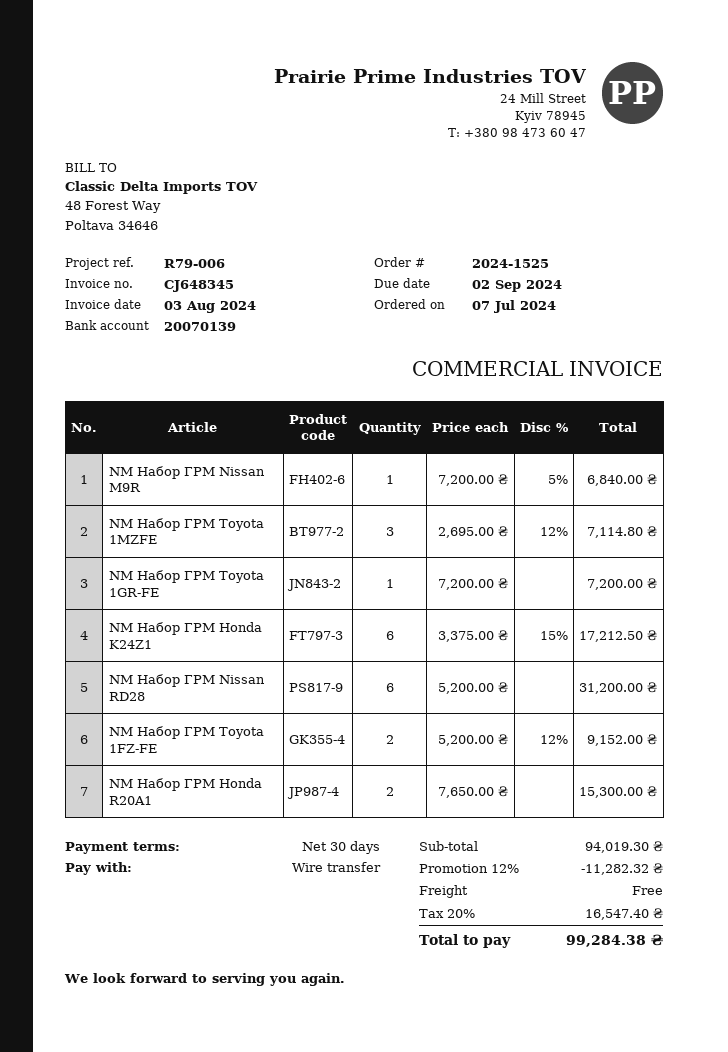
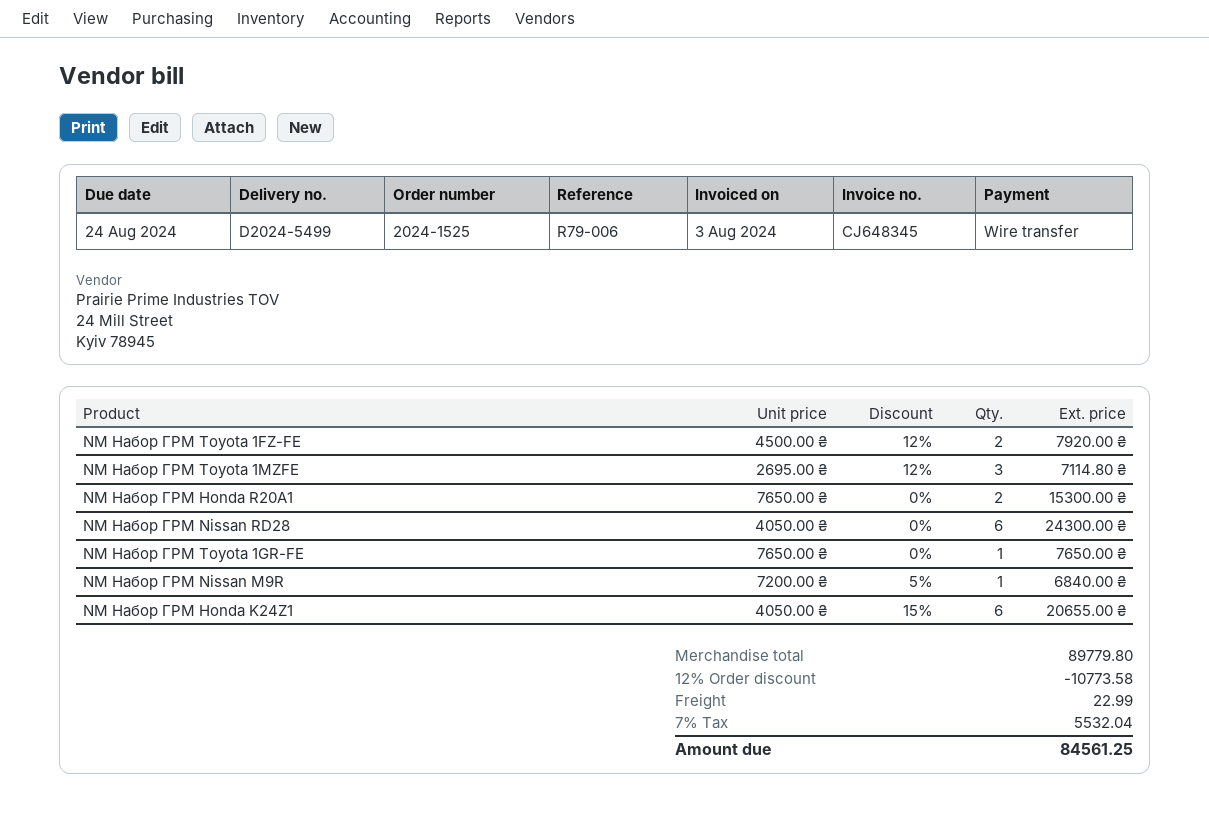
due date: 2024-09-02 -> 2024-08-24
NM Набор ГРМ Toyota 1GR-FE: 1 x 7200.00 = 7200.00 -> 1 x 7650.00 = 7650.00
NM Набор ГРМ Honda K24Z1: 6 x 3375.00 - 15% = 17212.50 -> 6 x 4050.00 - 15% = 20655.00
NM Набор ГРМ Nissan RD28: 6 x 5200.00 = 31200.00 -> 6 x 4050.00 = 24300.00
NM Набор ГРМ Toyota 1FZ-FE: 2 x 5200.00 - 12% = 9152.00 -> 2 x 4500.00 - 12% = 7920.00
subtotal: 94019.30 -> 89779.80
discount: 12% = 11282.32 -> 12% = 10773.58
shipping: 0.00 -> 22.99
tax: 20% = 16547.40 -> 7% = 5532.04
total: 99284.38 -> 84561.25

